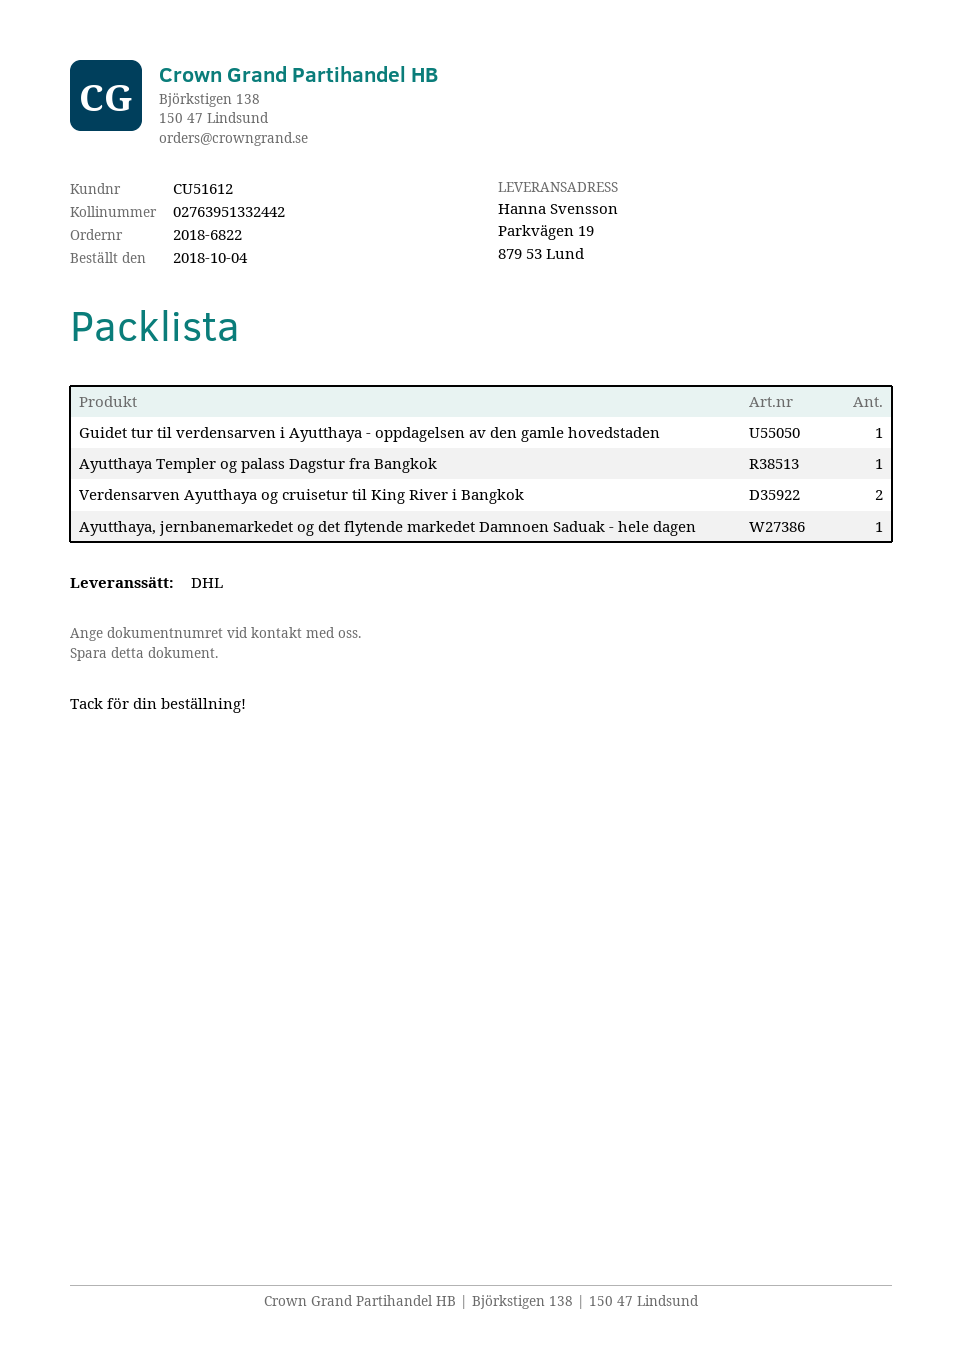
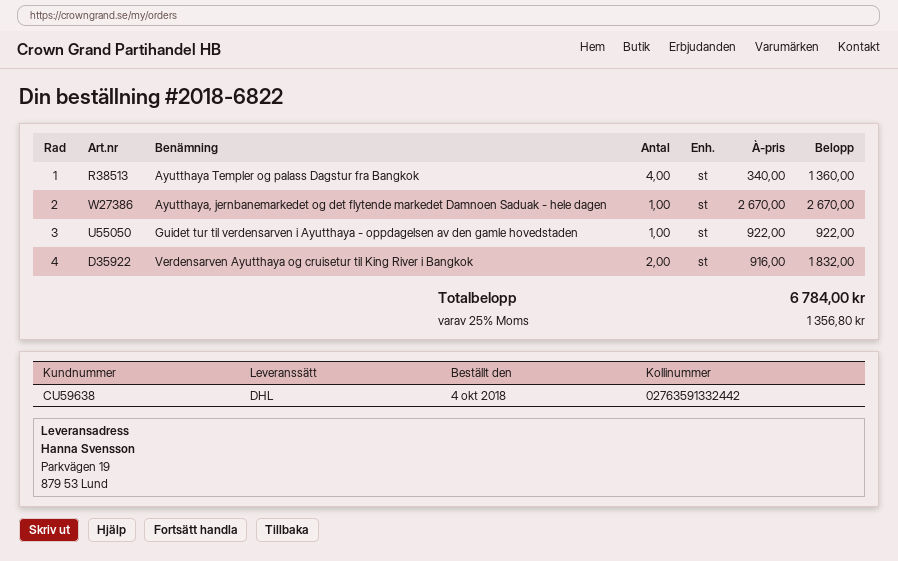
customer number: CU51612 -> CU59638
tracking number: 02763951332442 -> 02763591332442
Ayutthaya Templer og palass Dagstur fra Bangkok: 1 -> 4

